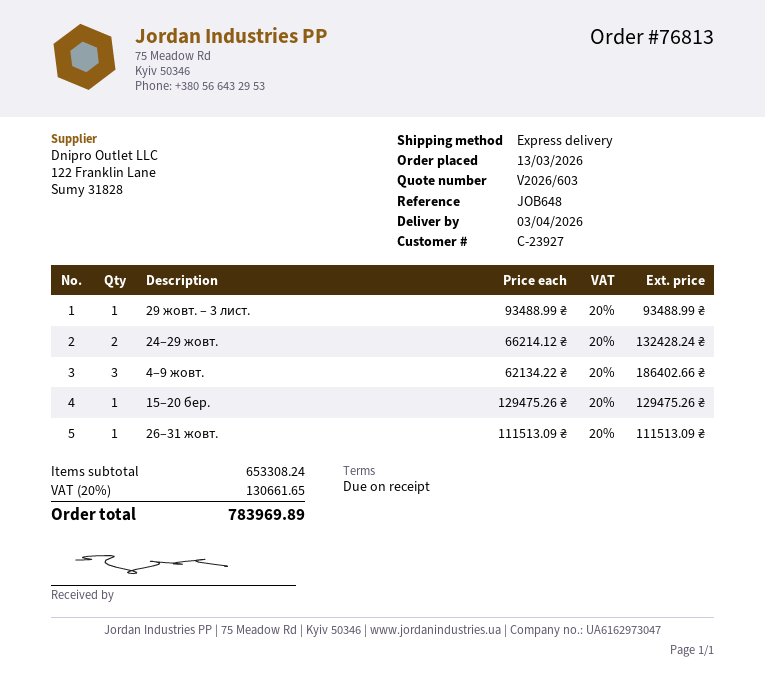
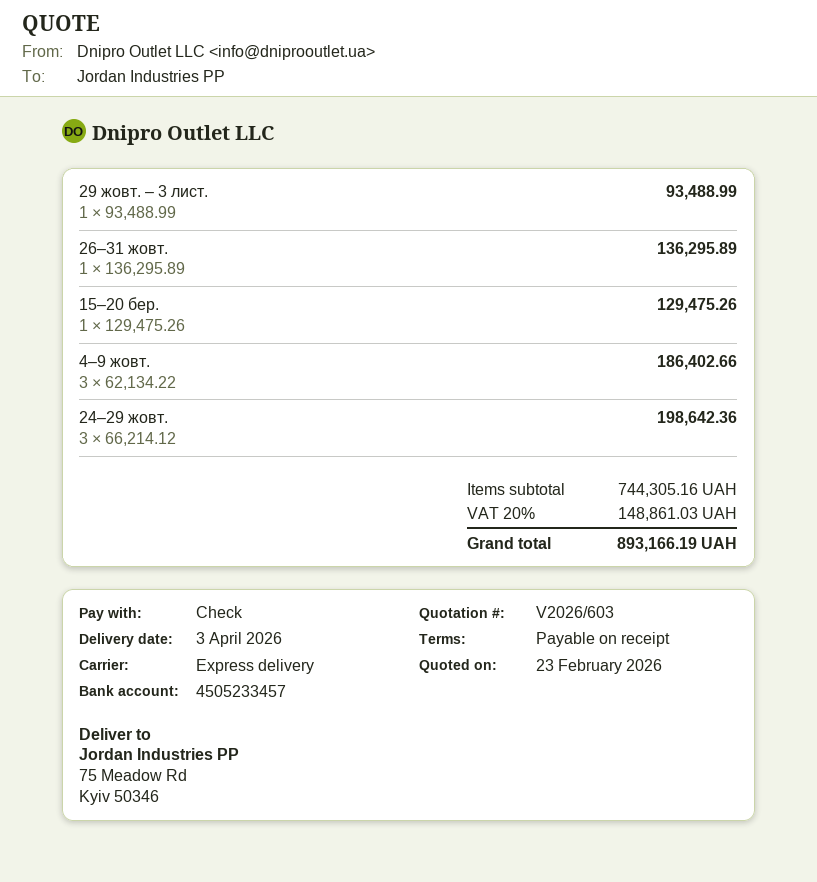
24–29 жовт.: 2 x 66214.12 = 132428.24 -> 3 x 66214.12 = 198642.36
26–31 жовт.: 1 x 111513.09 = 111513.09 -> 1 x 136295.89 = 136295.89
subtotal: 653308.24 -> 744305.16
tax: 20% = 130661.65 -> 20% = 148861.03
total: 783969.89 -> 893166.19

